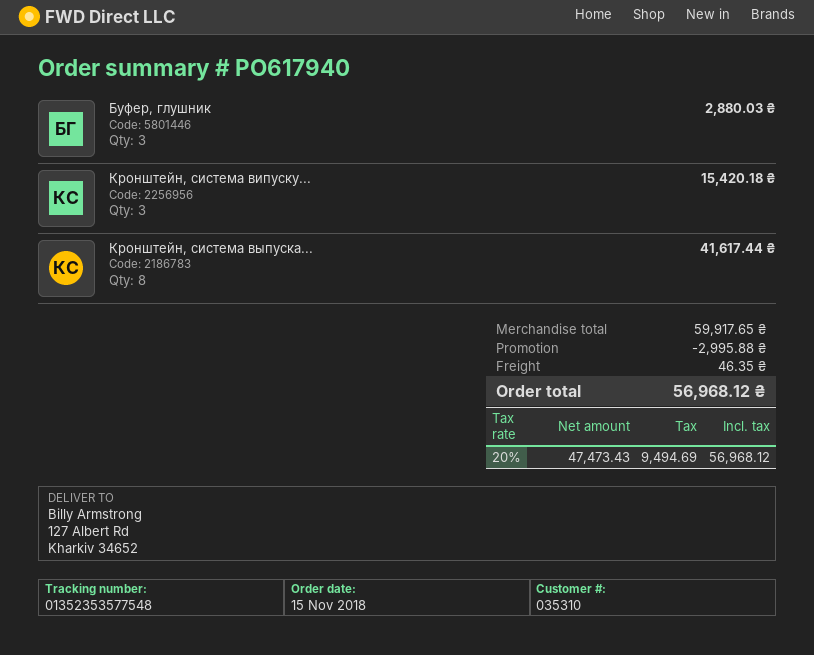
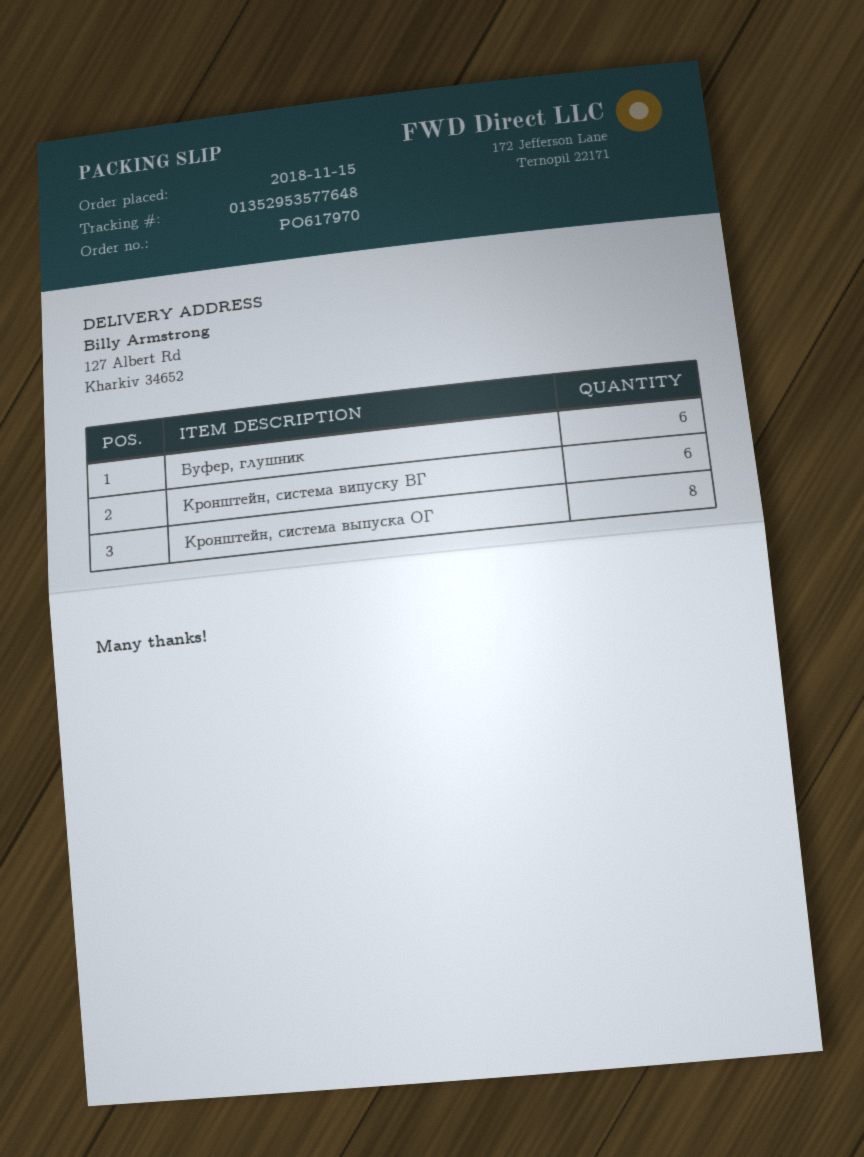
order number: PO617940 -> PO617970
tracking number: 01352353577548 -> 01352953577648
Буфер, глушник: 3 -> 6
Кронштейн, система випуску...: 3 -> 6

